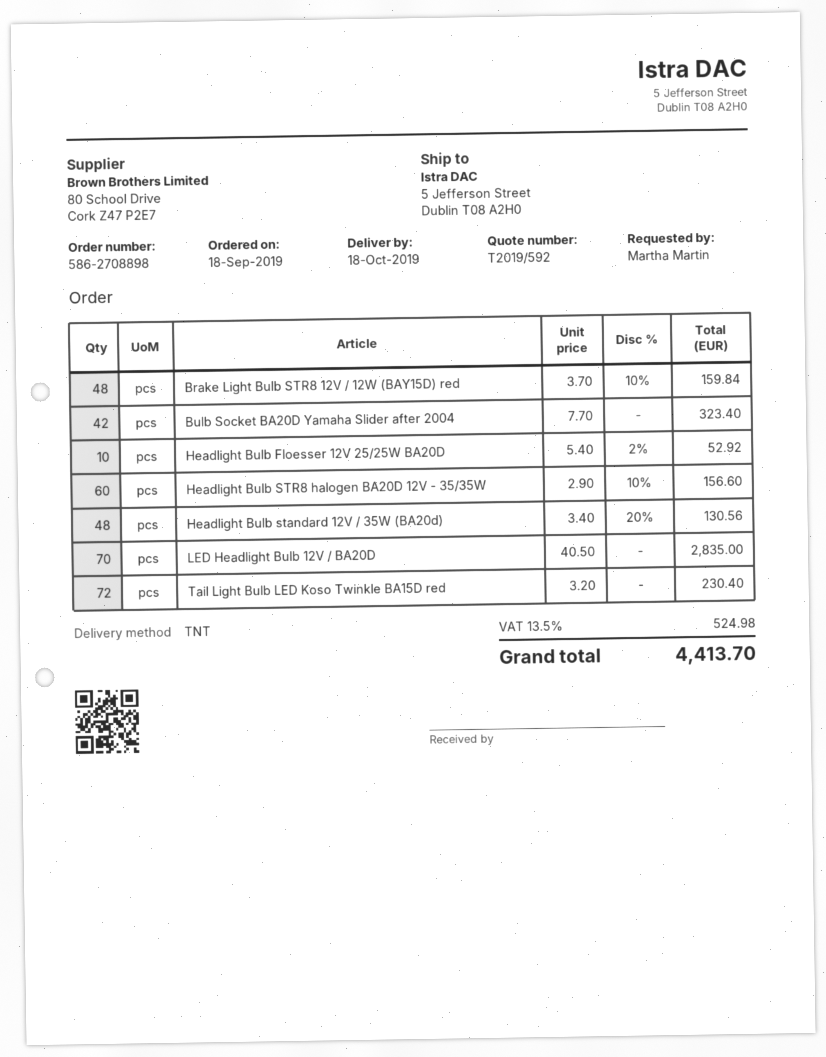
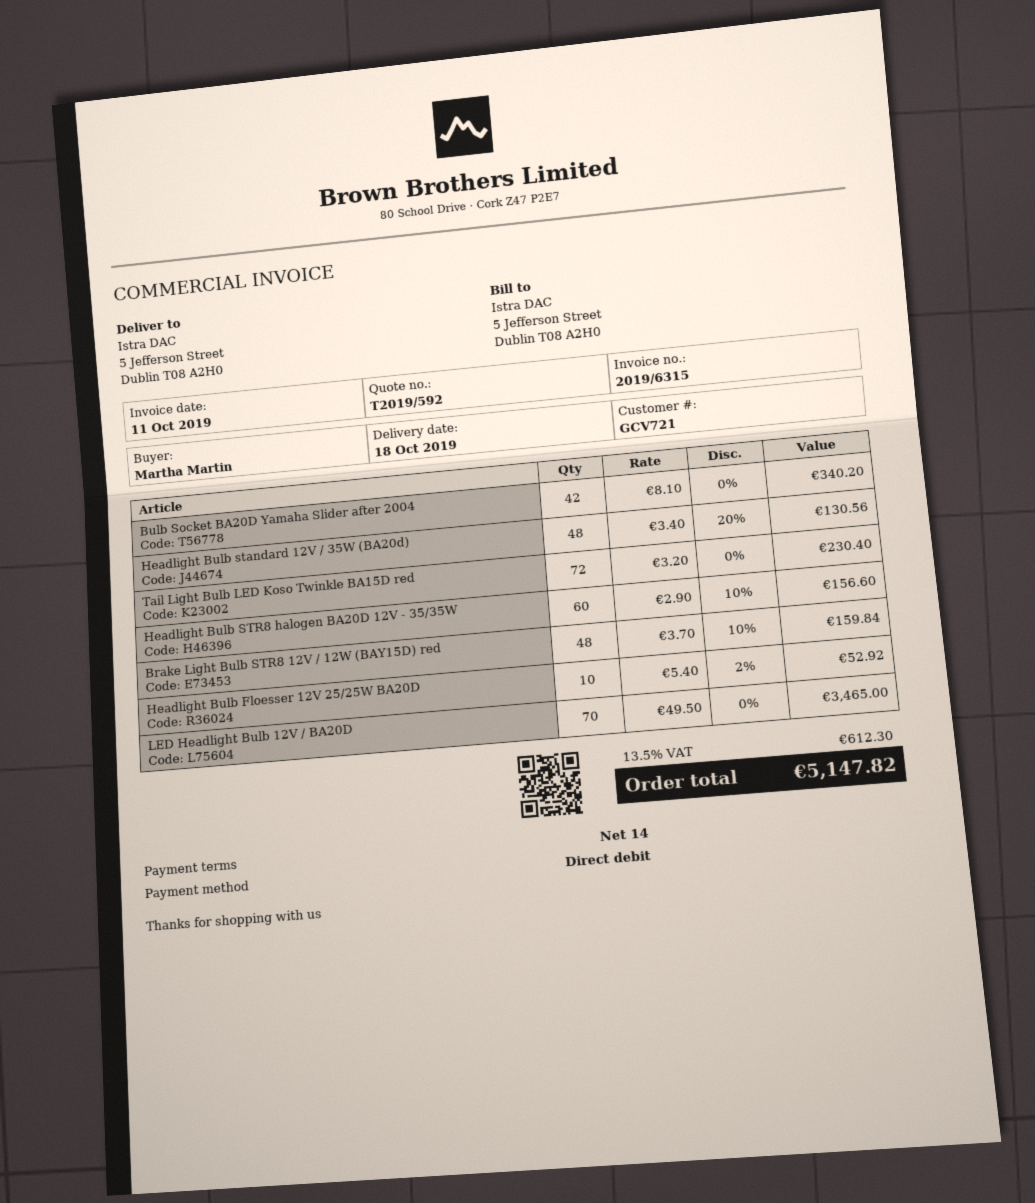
Bulb Socket BA20D Yamaha Slider after 2004: 42 x 7.70 = 323.40 -> 42 x 8.10 = 340.20
LED Headlight Bulb 12V / BA20D: 70 x 40.50 = 2835.00 -> 70 x 49.50 = 3465.00
tax: 13.5% = 524.98 -> 13.5% = 612.30
total: 4413.70 -> 5147.82

